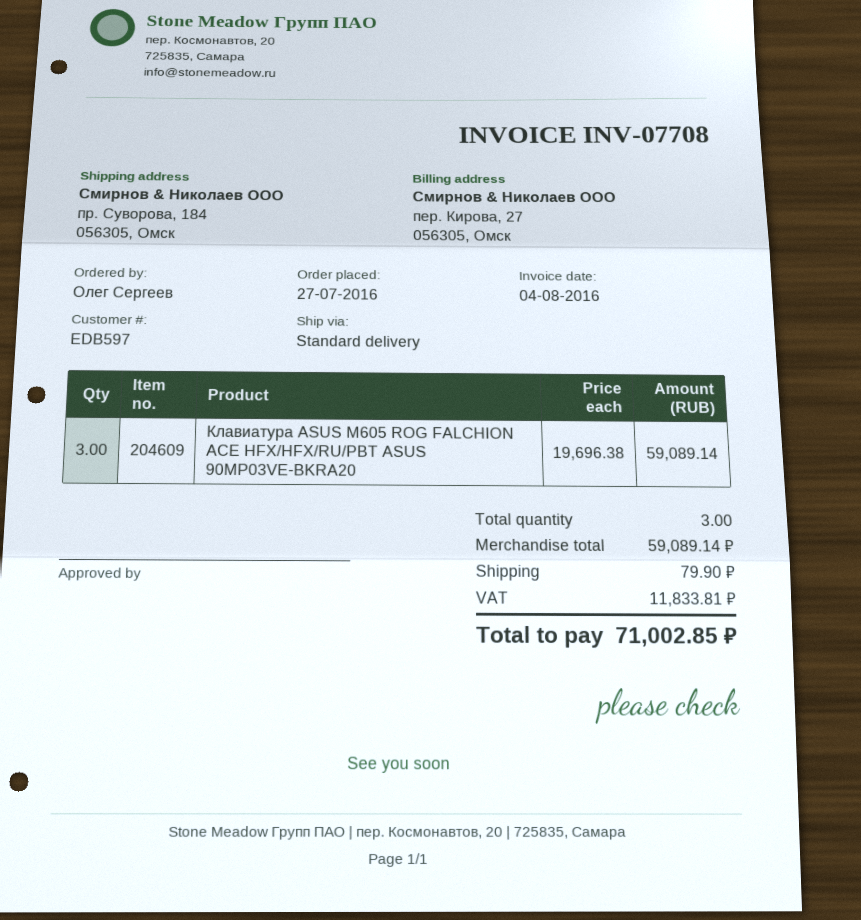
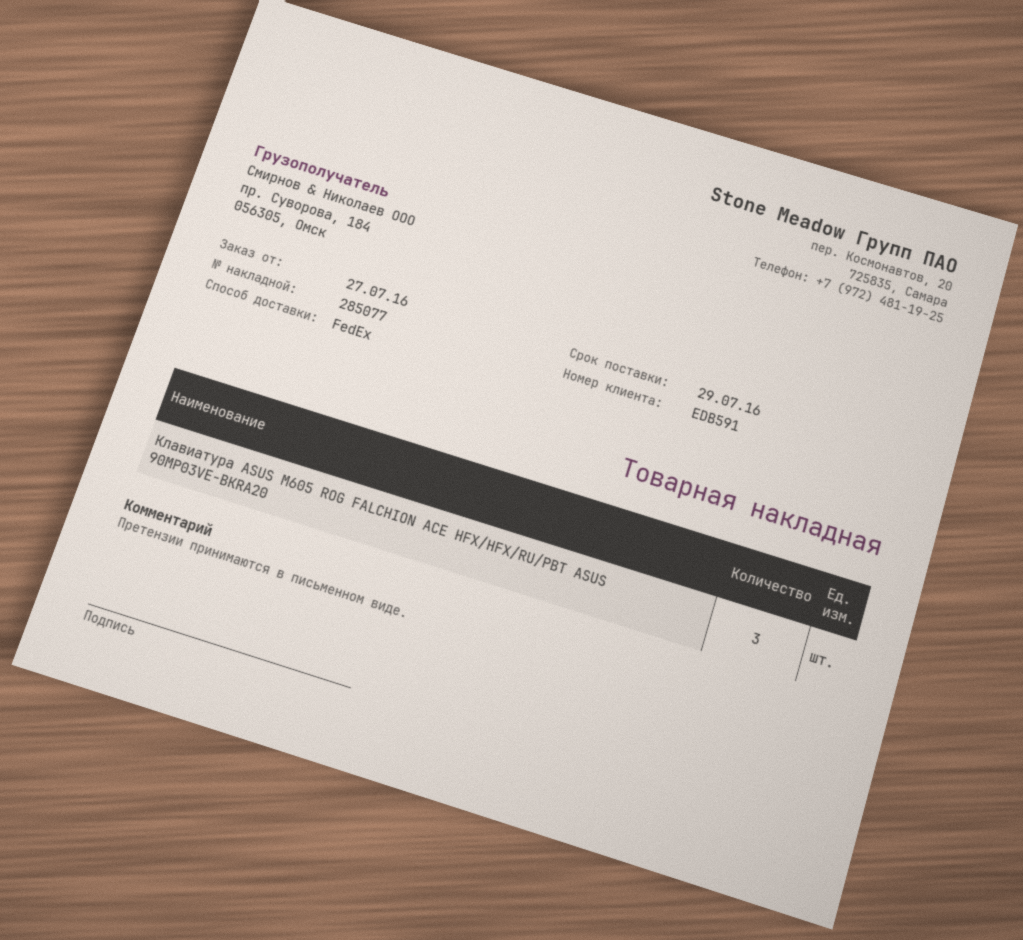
customer number: EDB597 -> EDB591
shipping method: standard -> FedEx

